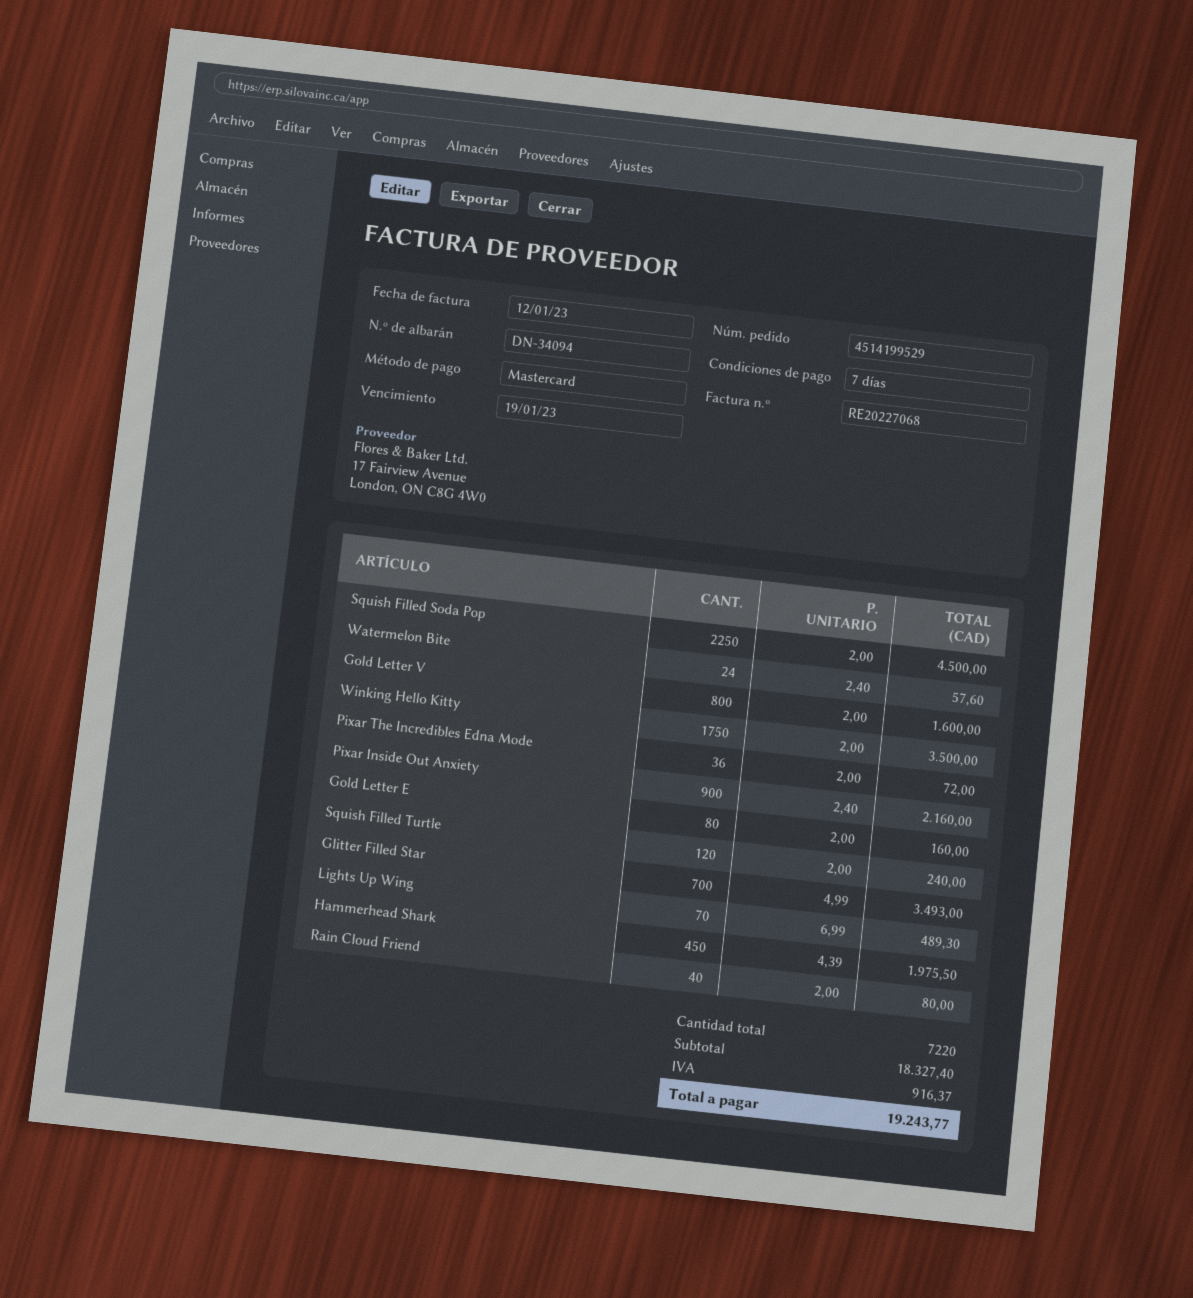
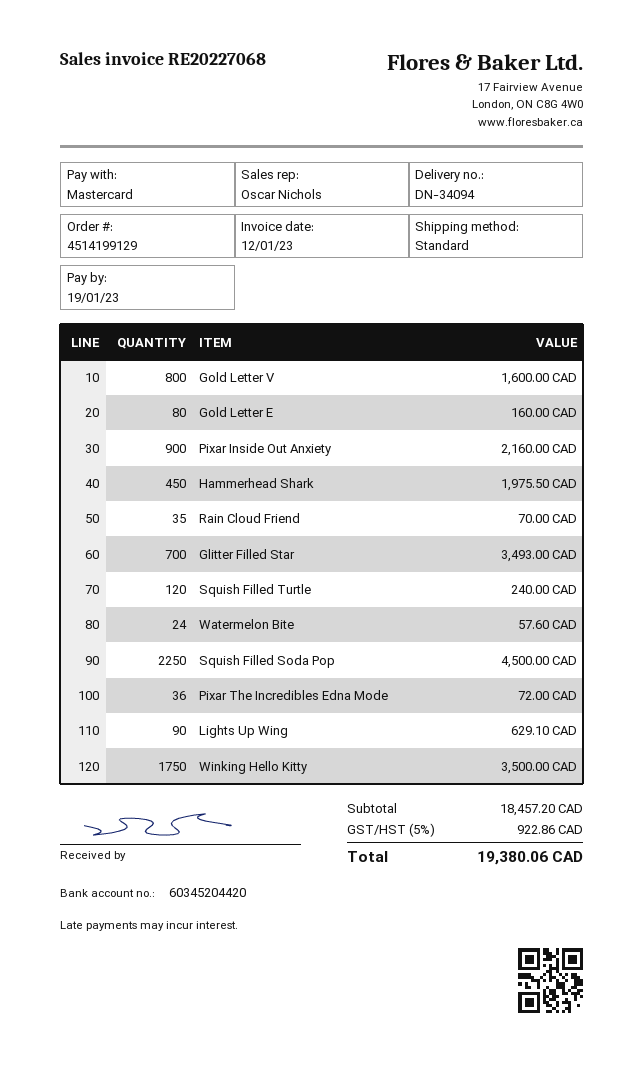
order number: 4514199529 -> 4514199129
Lights Up Wing: 70 for 489.30 -> 90 for 629.10
Rain Cloud Friend: 40 for 80.00 -> 35 for 70.00
subtotal: 18327.40 -> 18457.20
tax: 916.37 -> 922.86
total: 19243.77 -> 19380.06

